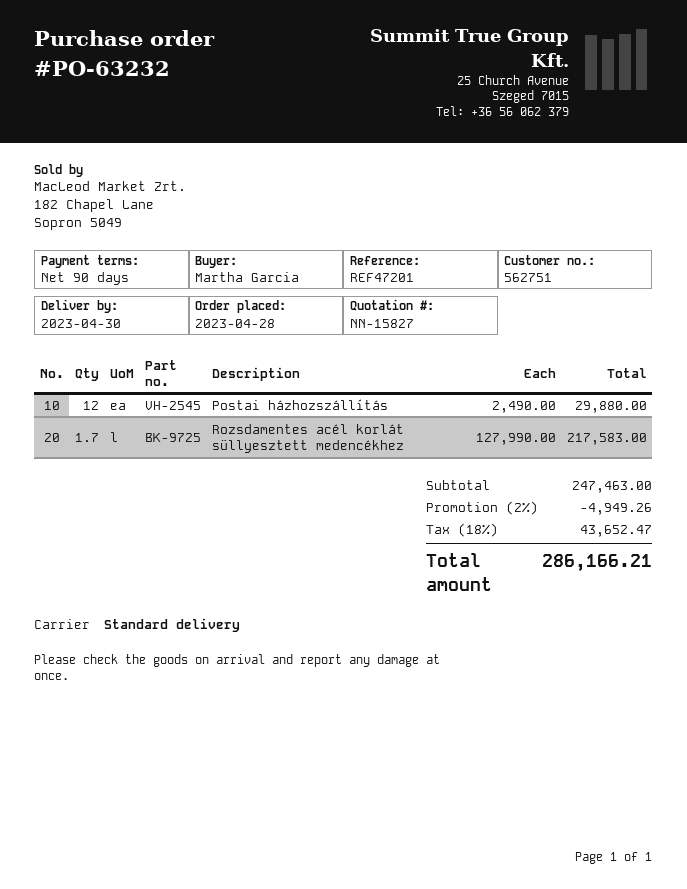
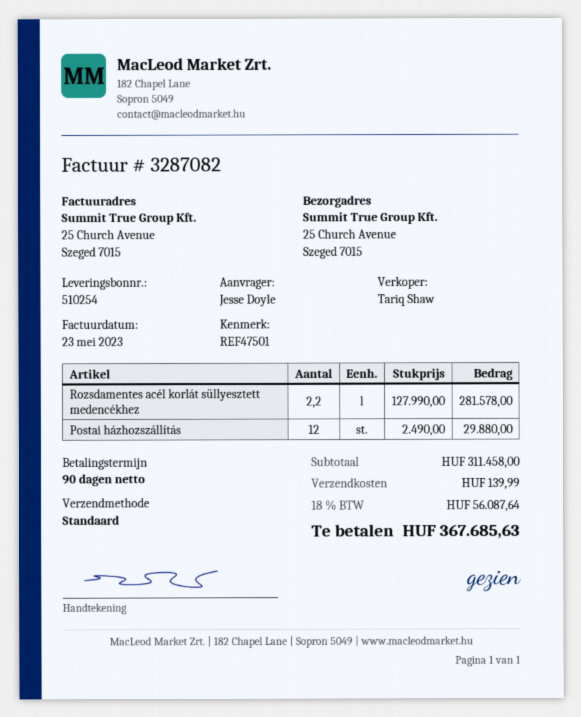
reference: REF47201 -> REF47501
ordered by: Martha Garcia -> Jesse Doyle
Rozsdamentes acél korlát süllyesztett medencékhez: 1.7 x 127990.00 = 217583.00 -> 2.2 x 127990.00 = 281578.00
subtotal: 247463.00 -> 311458.00
discount: 2% = 4949.26 -> none
shipping: none -> 139.99
tax: 18% = 43652.47 -> 18% = 56087.64
total: 286166.21 -> 367685.63

